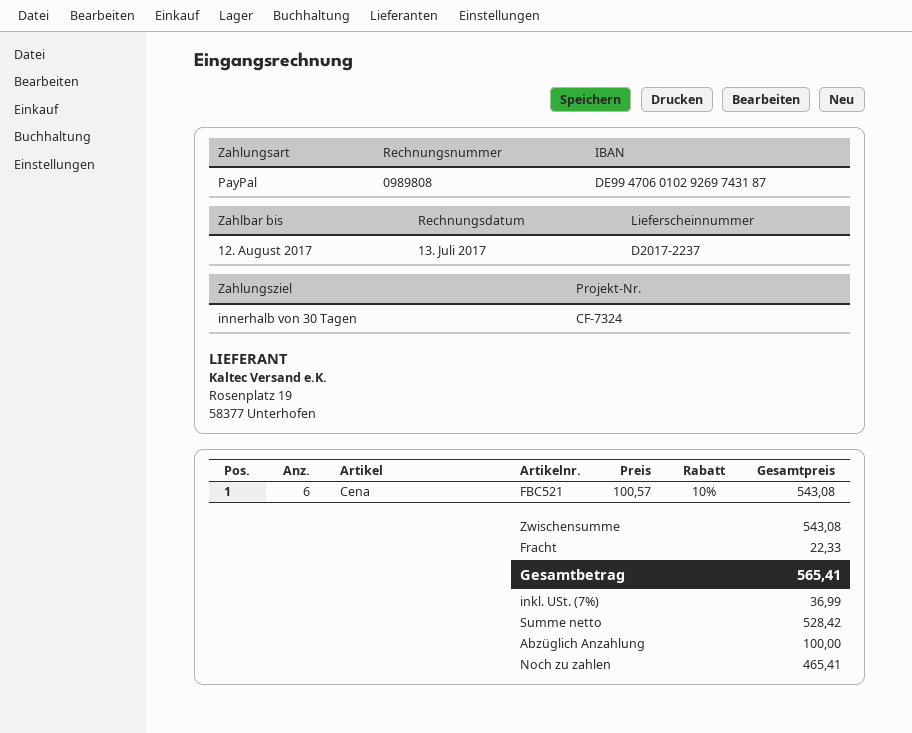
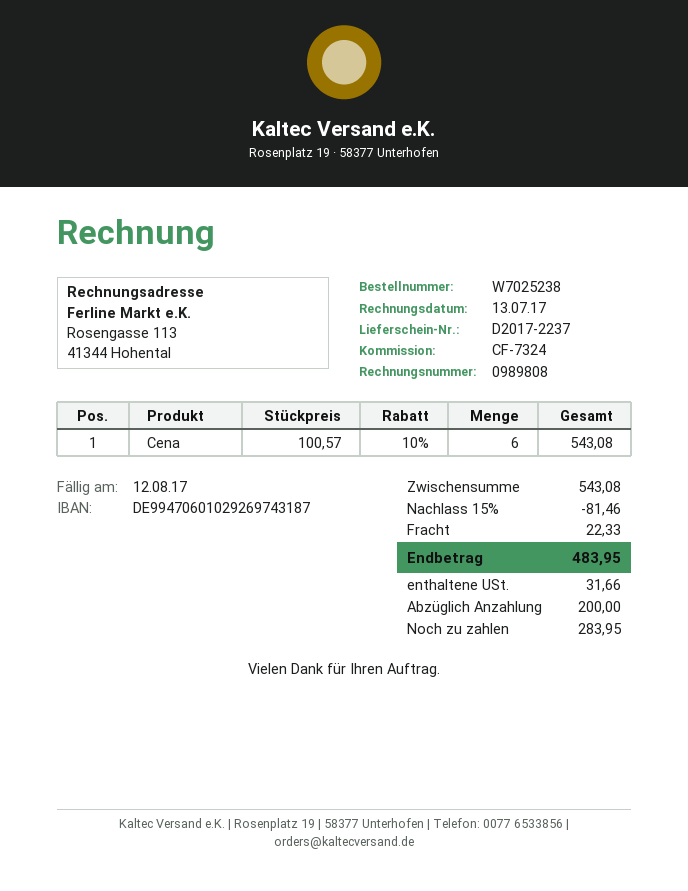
discount: none -> 15% = 81.46
tax: 36.99 -> 31.66
total: 565.41 -> 483.95
deposit: 100.00 -> 200.00
balance: 465.41 -> 283.95

